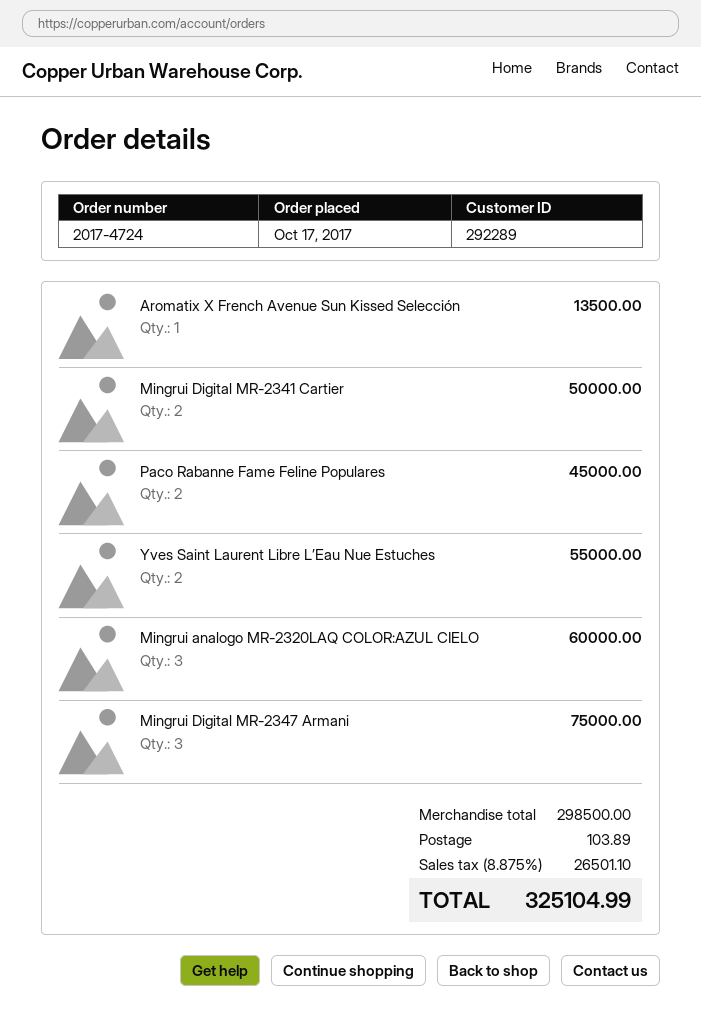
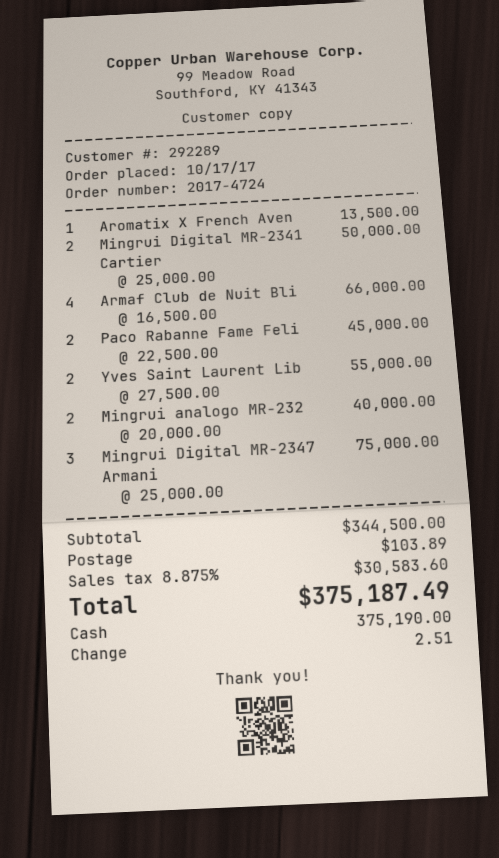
Mingrui analogo MR-2320LAQ COLOR:AZUL CIELO: 3 for 60000.00 -> 2 for 40000.00
Armaf Club de Nuit Bli: none -> 4 for 66000.00
subtotal: 298500.00 -> 344500.00
tax: 8.875% = 26501.10 -> 8.875% = 30583.60
total: 325104.99 -> 375187.49

